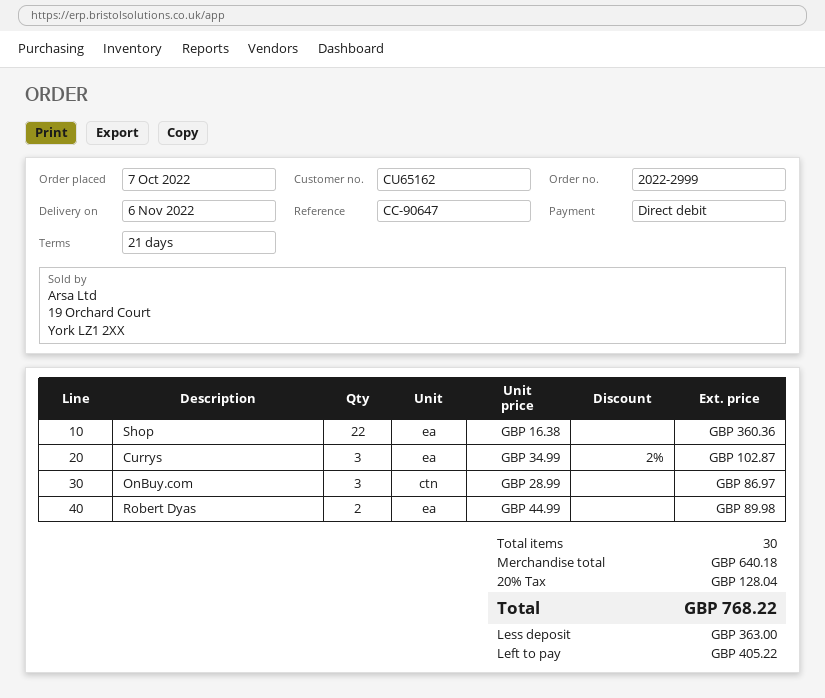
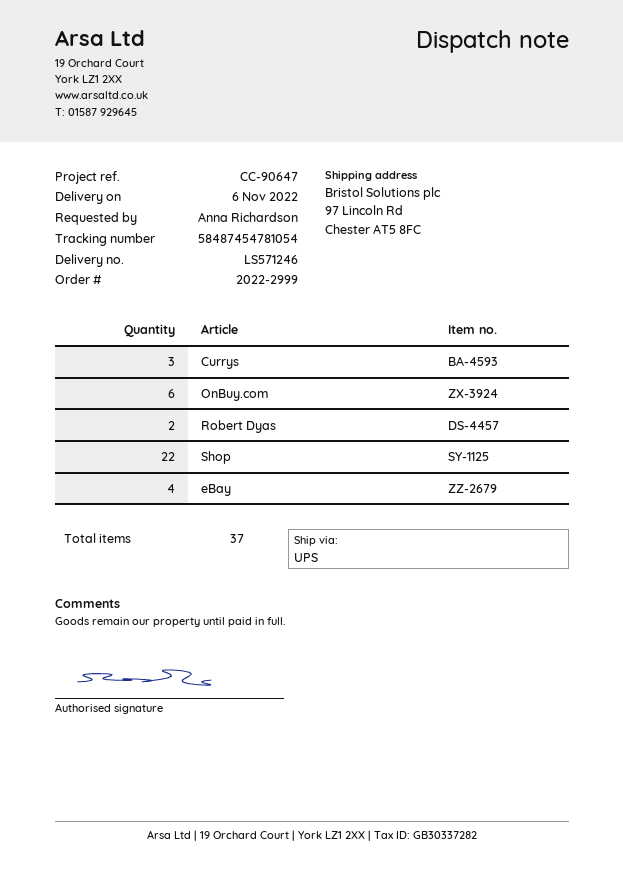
OnBuy.com: 3 -> 6
eBay: none -> 4
total quantity: 30 -> 37

